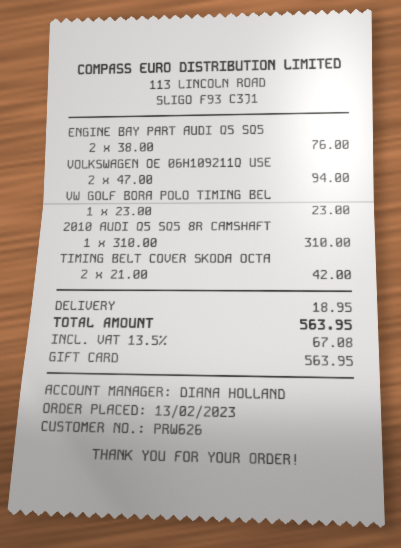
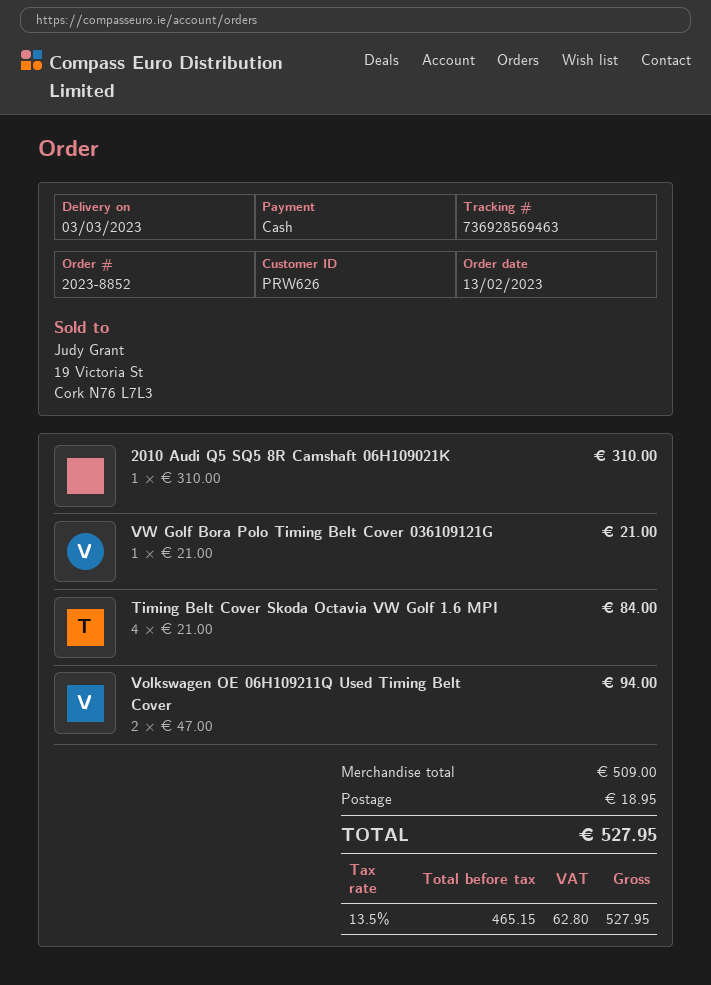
payment method: gift card -> cash
ENGINE BAY PART AUDI Q5 SQ5: 2 x 38.00 = 76.00 -> none
VW GOLF BORA POLO TIMING BEL: 1 x 23.00 = 23.00 -> 1 x 21.00 = 21.00
TIMING BELT COVER SKODA OCTA: 2 x 21.00 = 42.00 -> 4 x 21.00 = 84.00
tax: 13.5% = 67.08 -> 13.5% = 62.80
total: 563.95 -> 527.95

